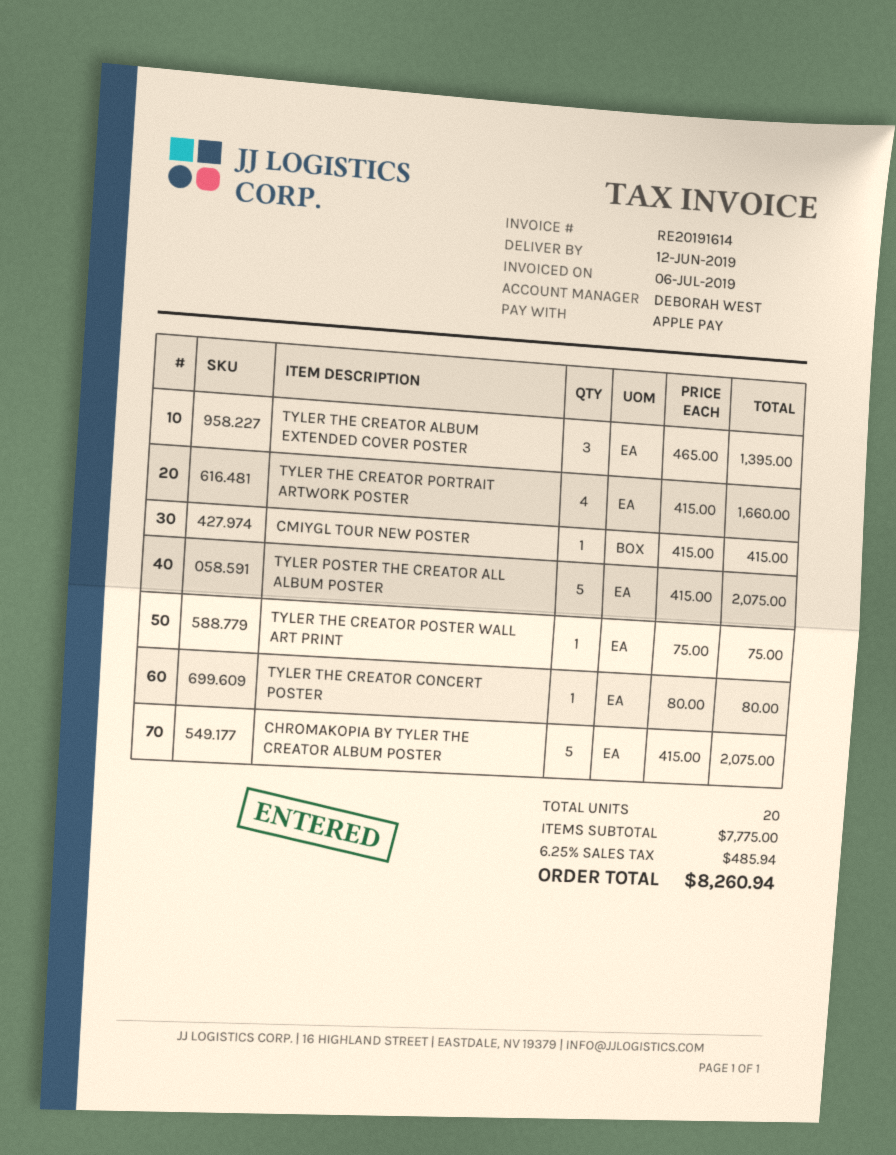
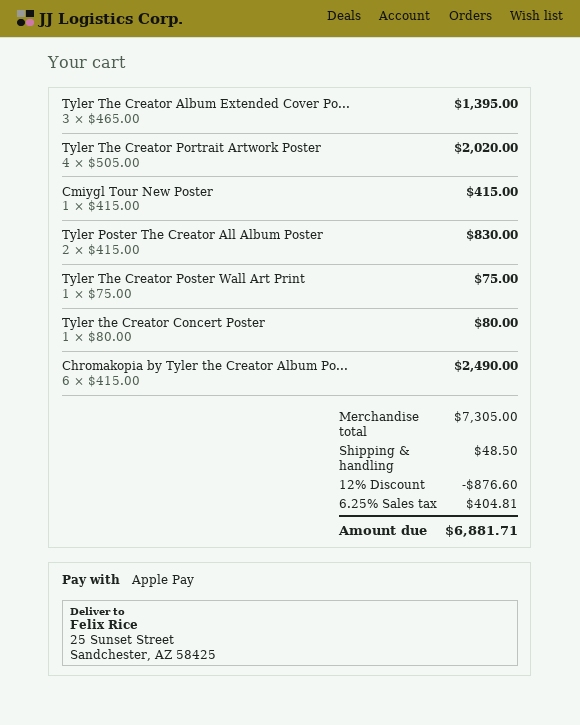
TYLER THE CREATOR PORTRAIT ARTWORK POSTER: 4 x 415.00 = 1660.00 -> 4 x 505.00 = 2020.00
TYLER POSTER THE CREATOR ALL ALBUM POSTER: 5 x 415.00 = 2075.00 -> 2 x 415.00 = 830.00
CHROMAKOPIA BY TYLER THE CREATOR ALBUM POSTER: 5 x 415.00 = 2075.00 -> 6 x 415.00 = 2490.00
subtotal: 7775.00 -> 7305.00
discount: none -> 12% = 876.60
shipping: none -> 48.50
tax: 6.25% = 485.94 -> 6.25% = 404.81
total: 8260.94 -> 6881.71

